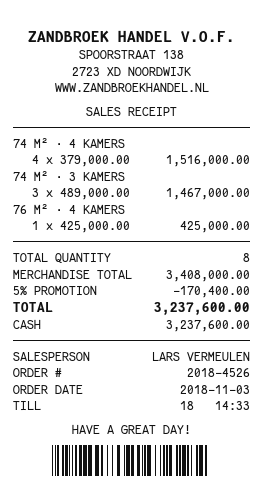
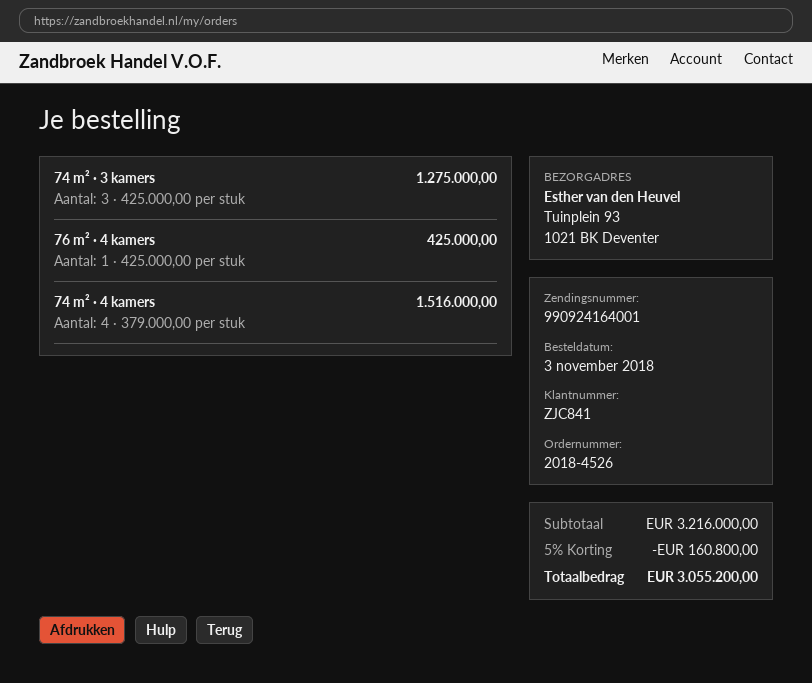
74 M² · 3 KAMERS: 3 x 489000.00 = 1467000.00 -> 3 x 425000.00 = 1275000.00
subtotal: 3408000.00 -> 3216000.00
discount: 5% = 170400.00 -> 5% = 160800.00
total: 3237600.00 -> 3055200.00

